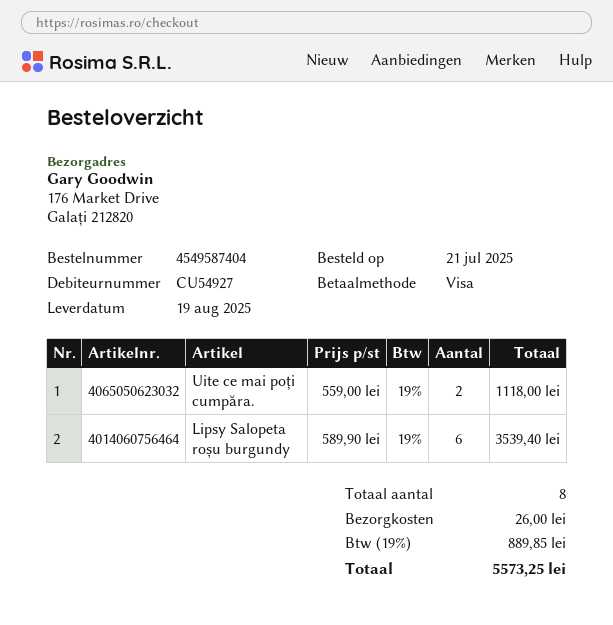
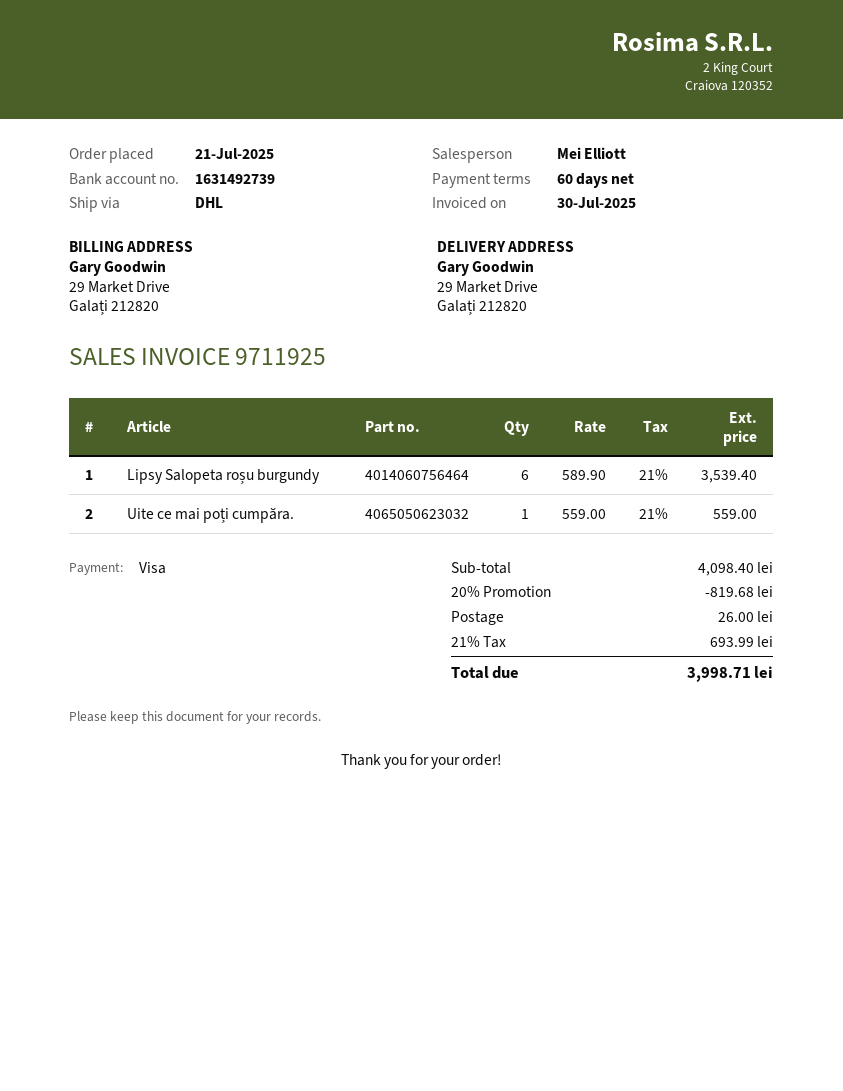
ship to: 176 Market Drive, Galați 212820 -> 29 Market Drive, Galați 212820
Uite ce mai poți cumpăra.: 2 x 559.00 = 1118.00 -> 1 x 559.00 = 559.00
discount: none -> 20% = 819.68
tax: 19% = 889.85 -> 21% = 693.99
total: 5573.25 -> 3998.71

